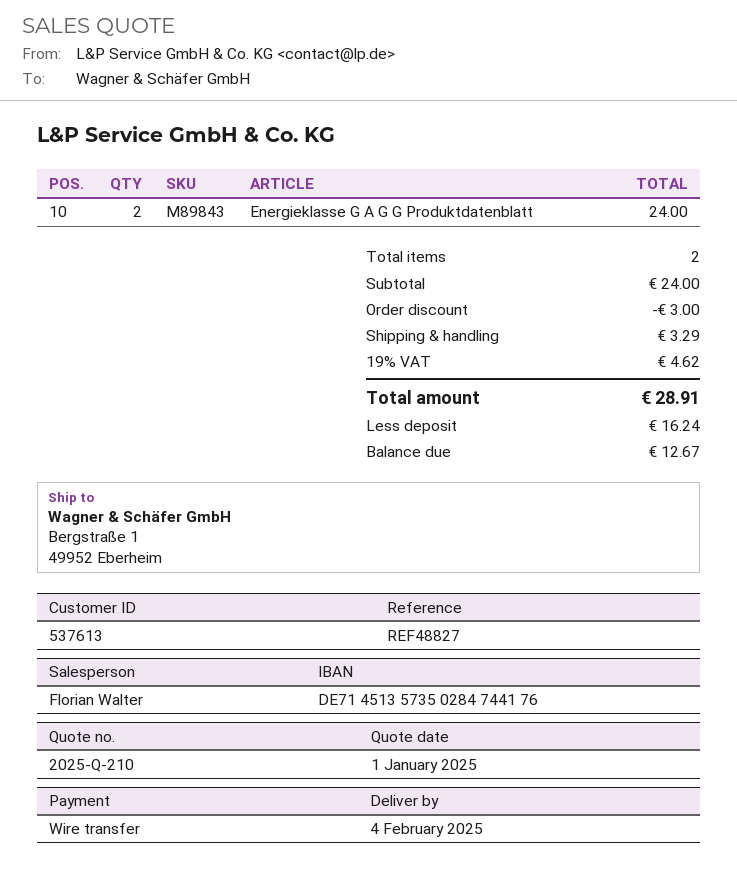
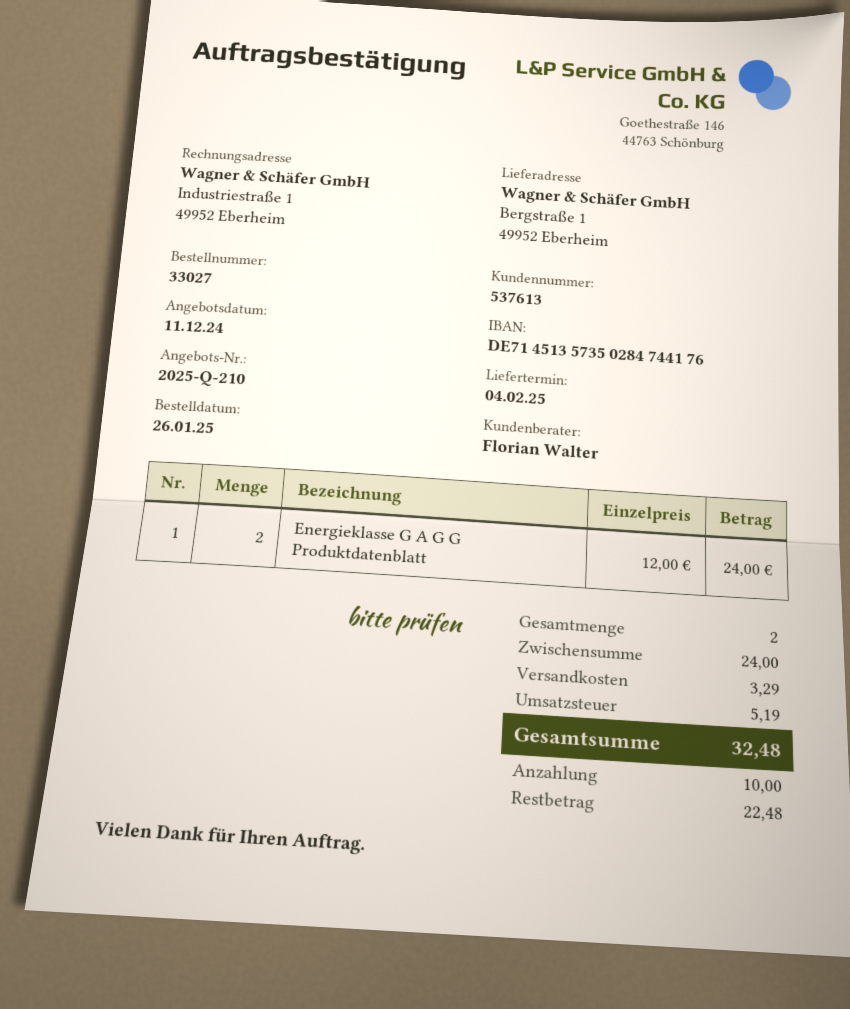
quote date: 2025-01-01 -> 2024-12-11
discount: 3.00 -> none
tax: 4.62 -> 5.19
total: 28.91 -> 32.48
deposit: 16.24 -> 10.00
balance: 12.67 -> 22.48

